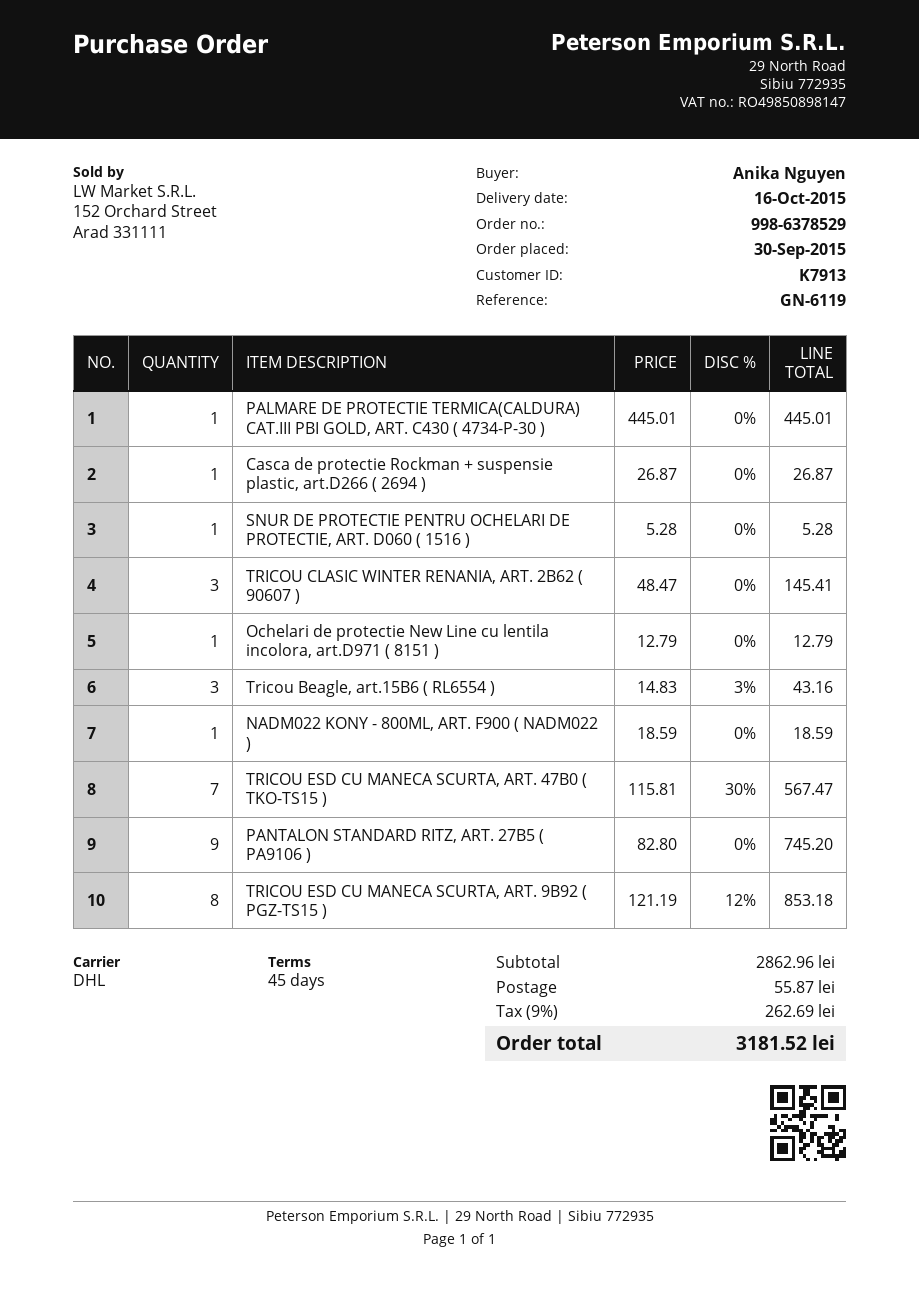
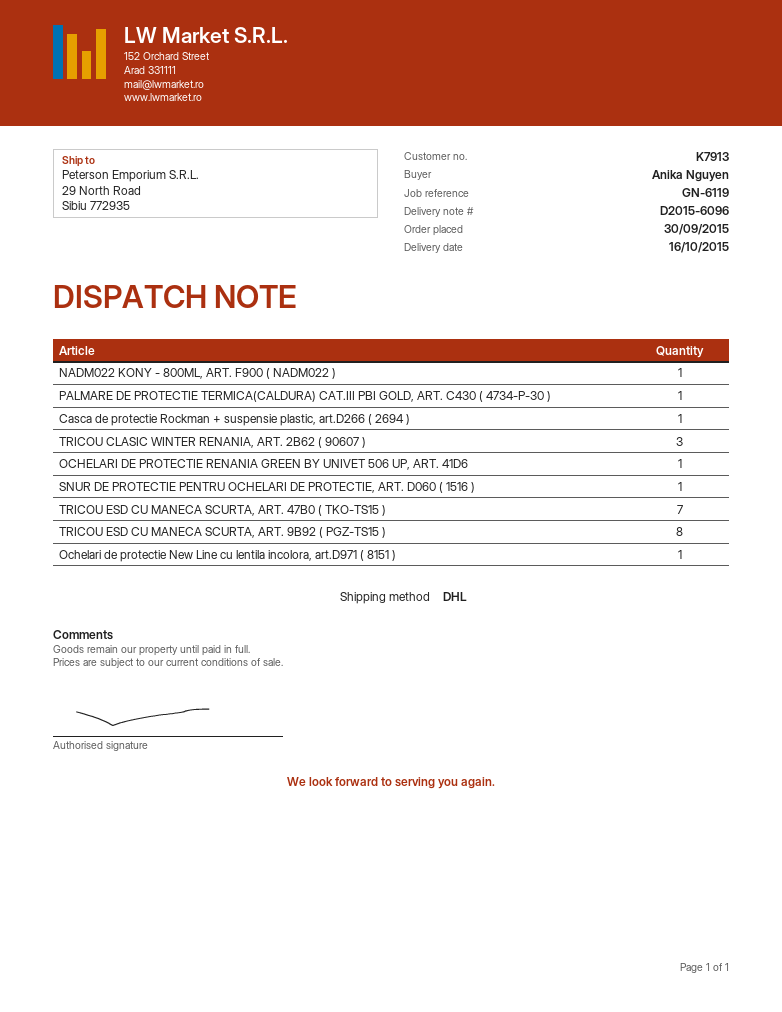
Tricou Beagle, art.15B6 ( RL6554 ): 3 -> none
PANTALON STANDARD RITZ, ART. 27B5 ( PA9106 ): 9 -> none
OCHELARI DE PROTECTIE RENANIA GREEN BY UNIVET 506 UP, ART. 41D6: none -> 1

